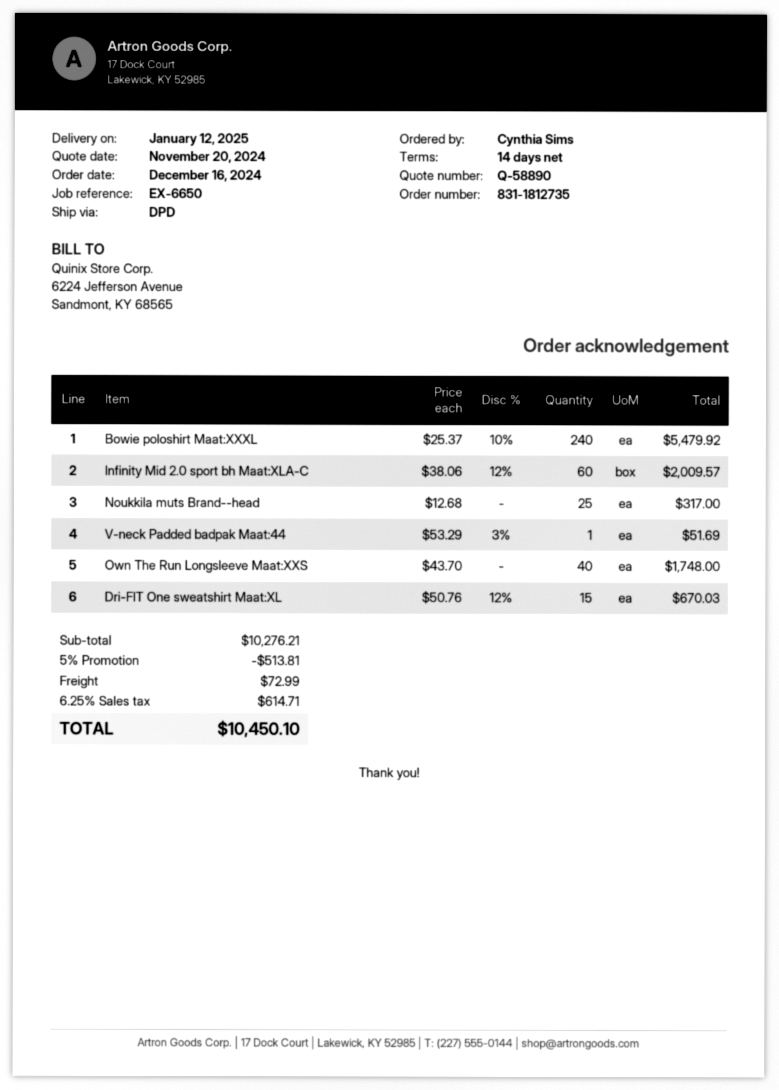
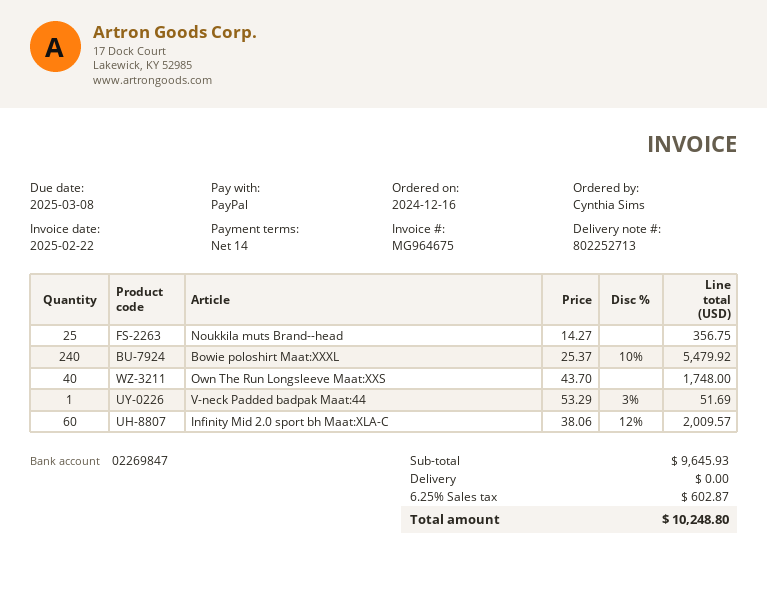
Noukkila muts Brand--head: 25 x 12.68 = 317.00 -> 25 x 14.27 = 356.75
Dri-FIT One sweatshirt Maat:XL: 15 x 50.76 - 12% = 670.03 -> none
subtotal: 10276.21 -> 9645.93
discount: 5% = 513.81 -> none
shipping: 72.99 -> 0.00
tax: 6.25% = 614.71 -> 6.25% = 602.87
total: 10450.10 -> 10248.80

